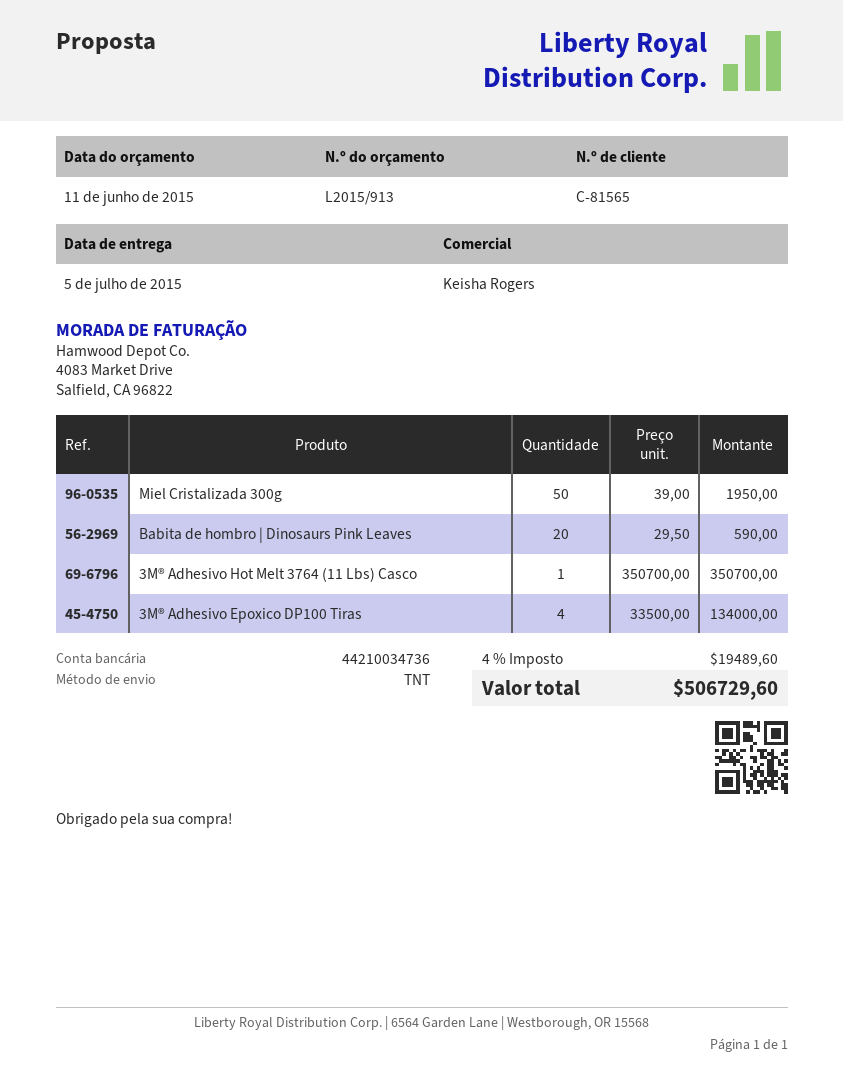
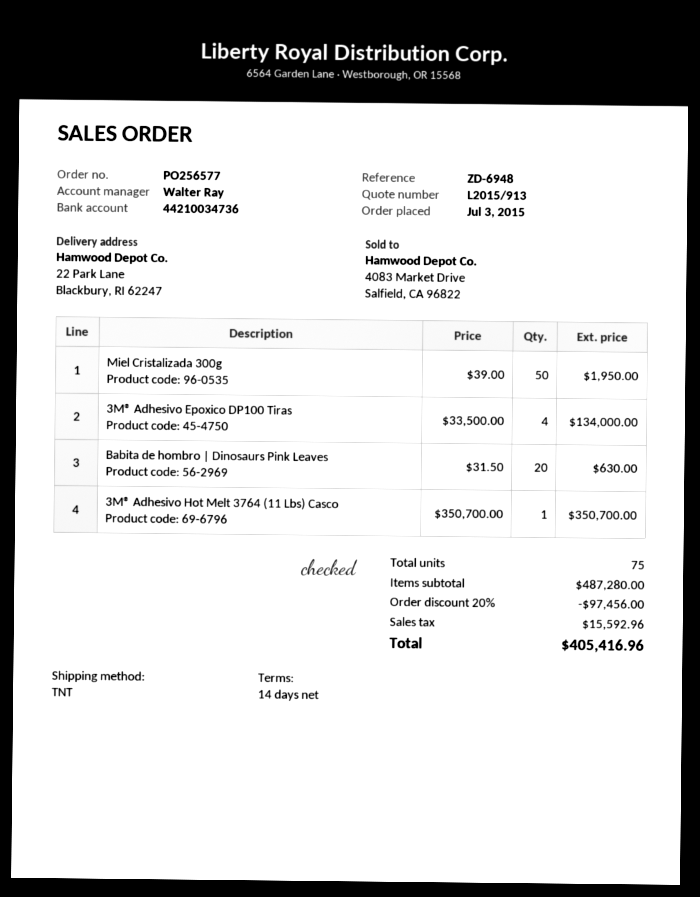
sales rep: Keisha Rogers -> Walter Ray
Babita de hombro | Dinosaurs Pink Leaves: 20 x 29.50 = 590.00 -> 20 x 31.50 = 630.00
discount: none -> 20% = 97456.00
tax: 19489.60 -> 15592.96
total: 506729.60 -> 405416.96

